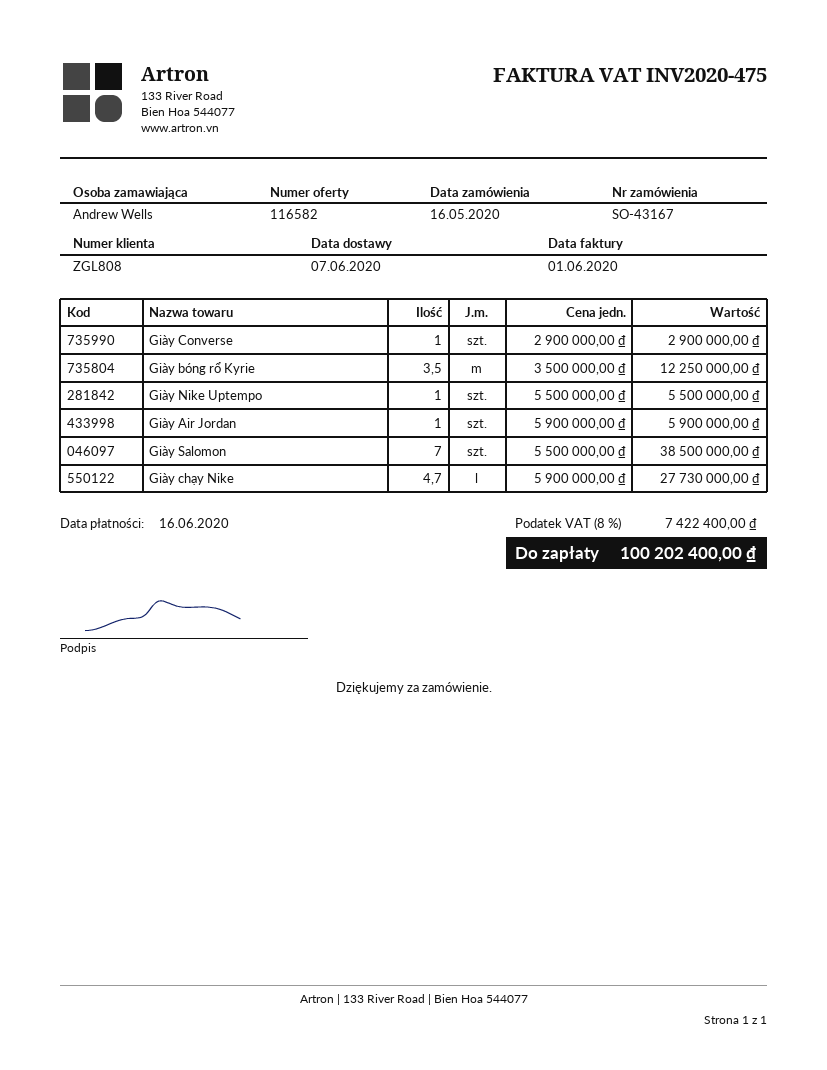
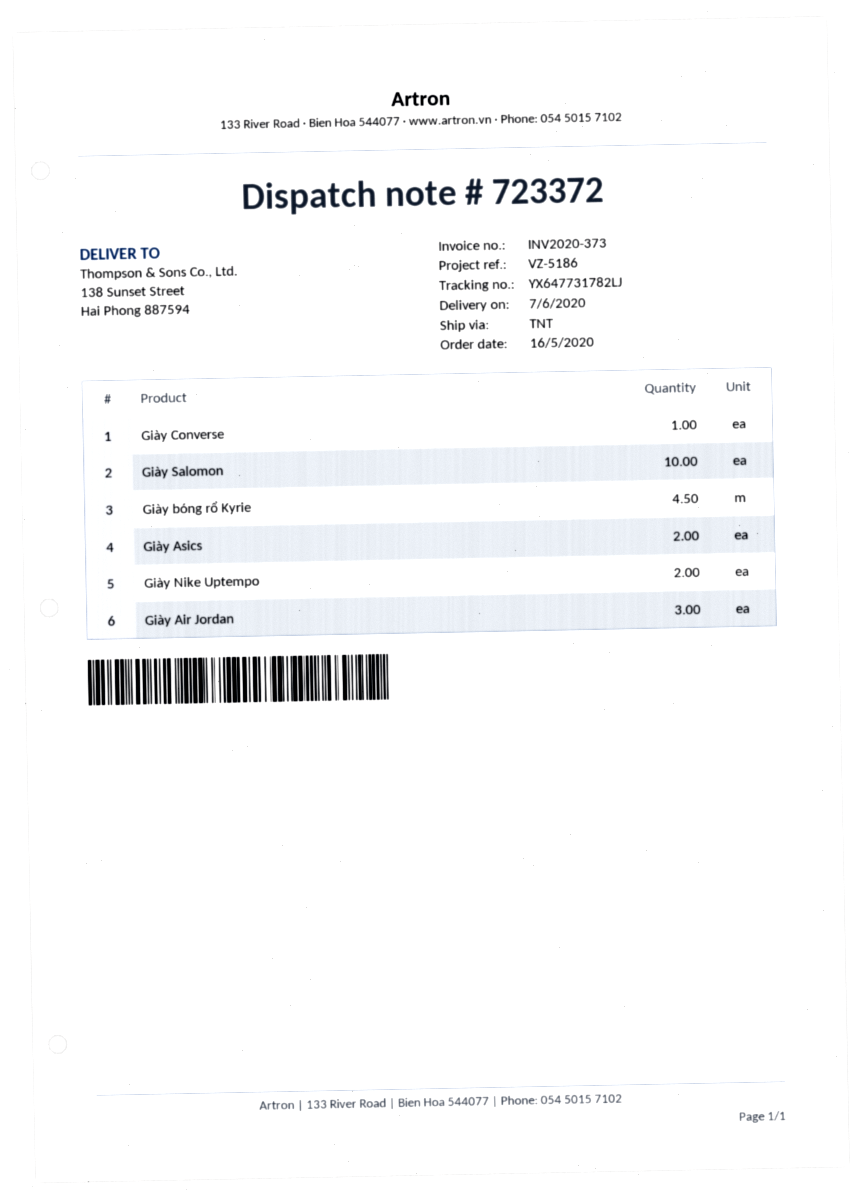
invoice number: INV2020-475 -> INV2020-373
Giày bóng rổ Kyrie: 3.5 -> 4.5
Giày Nike Uptempo: 1 -> 2
Giày Air Jordan: 1 -> 3
Giày Salomon: 7 -> 10
Giày chạy Nike: 4.7 -> none
Giày Asics: none -> 2

